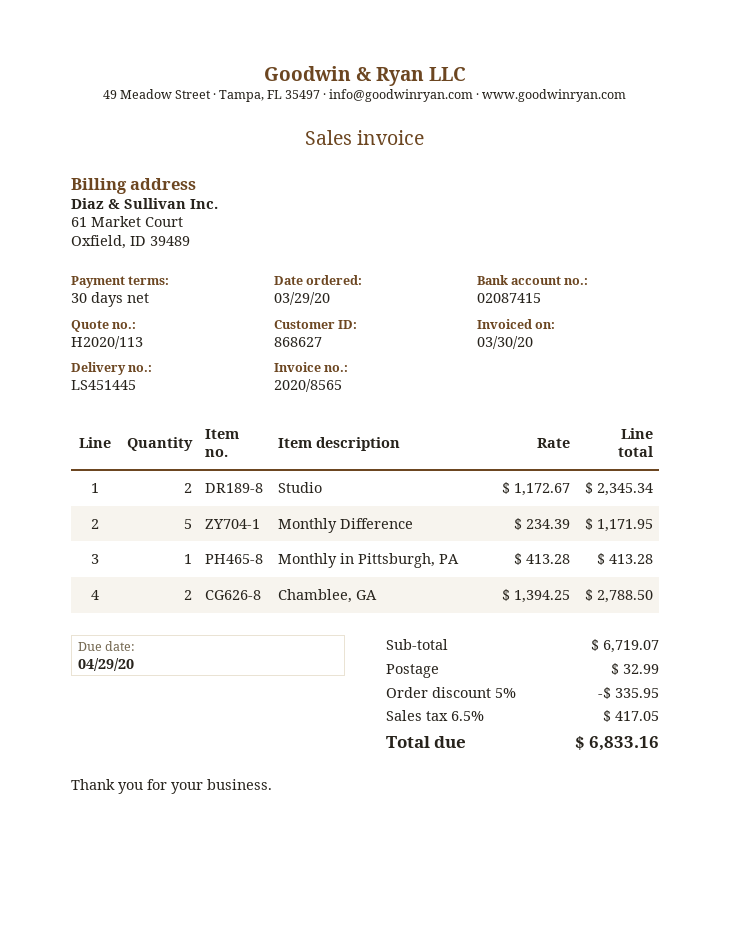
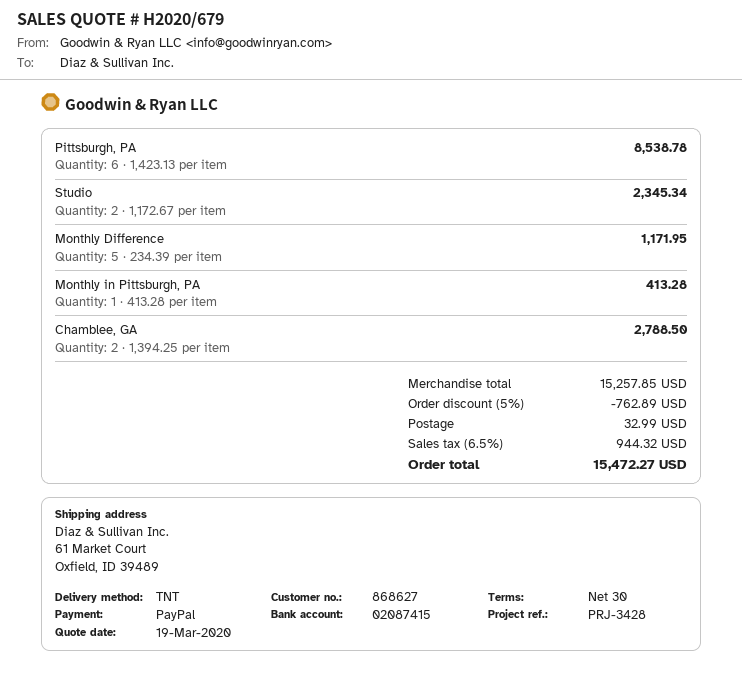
quote number: H2020/113 -> H2020/679
Pittsburgh, PA: none -> 6 x 1423.13 = 8538.78
subtotal: 6719.07 -> 15257.85
discount: 5% = 335.95 -> 5% = 762.89
tax: 6.5% = 417.05 -> 6.5% = 944.32
total: 6833.16 -> 15472.27

